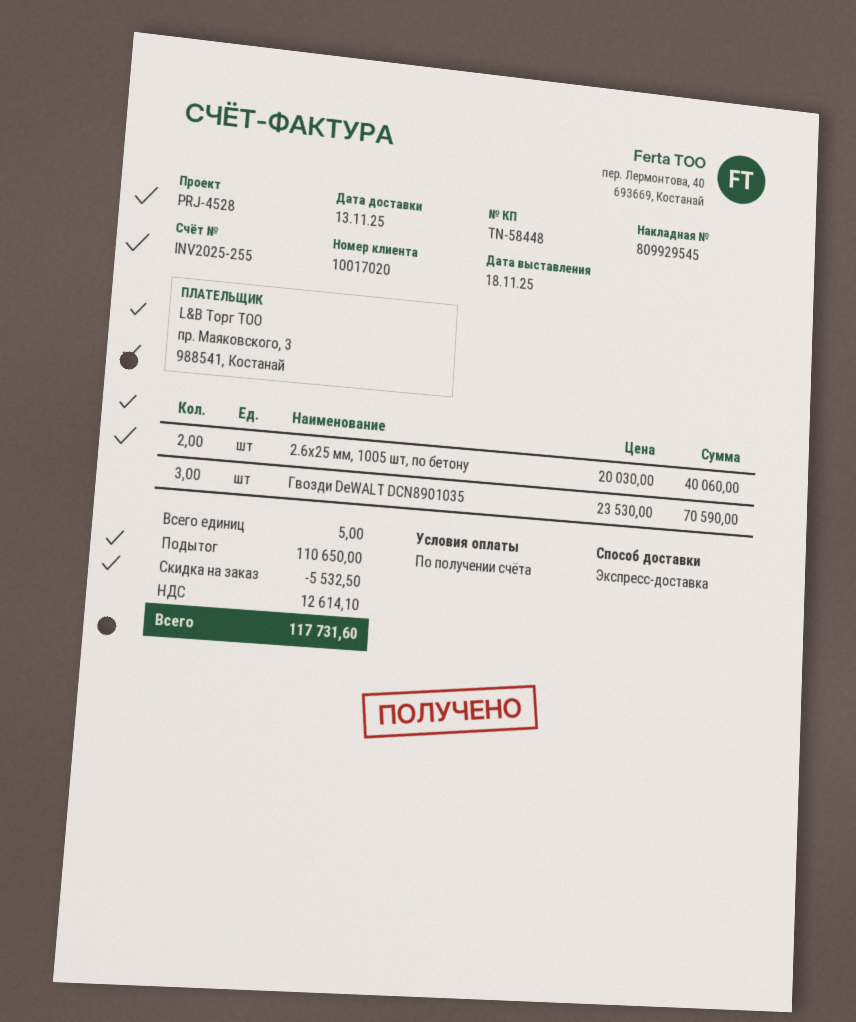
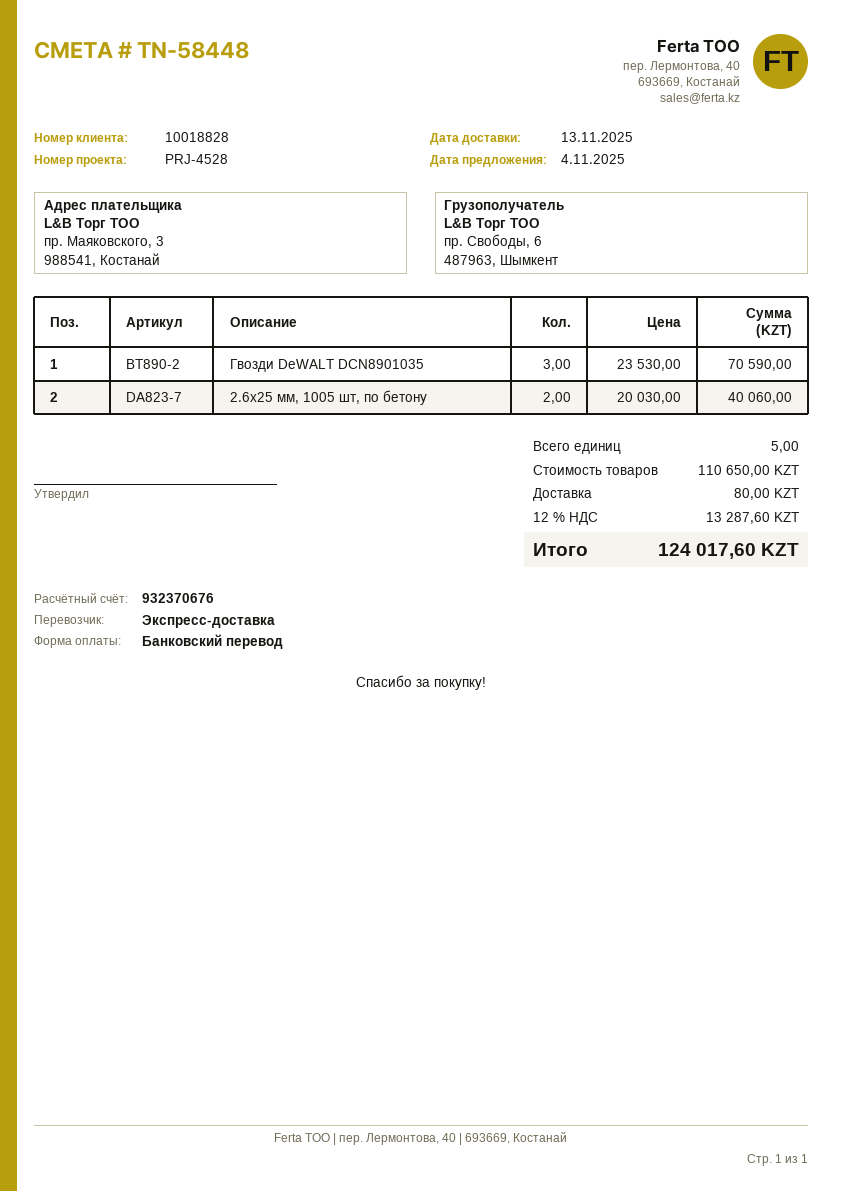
customer number: 10017020 -> 10018828
discount: 5532.50 -> none
shipping: none -> 80.00
tax: 12614.10 -> 13287.60
total: 117731.60 -> 124017.60

